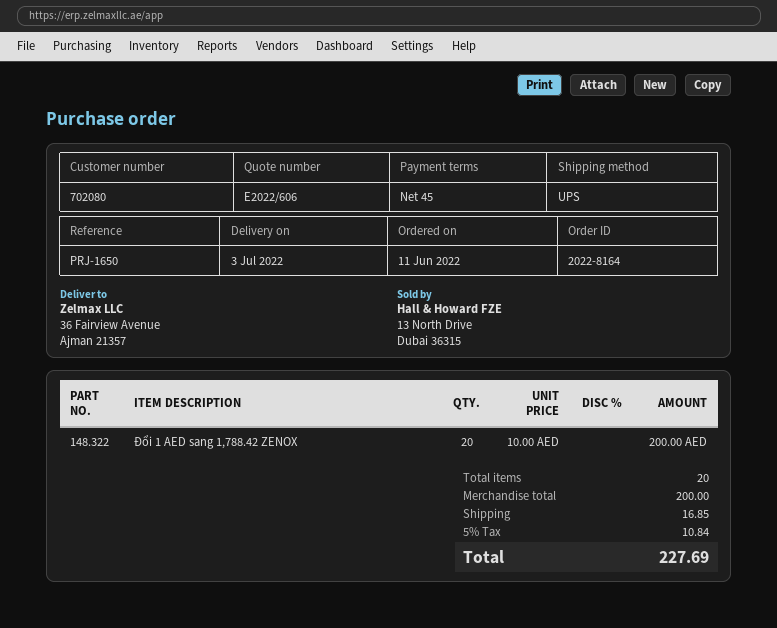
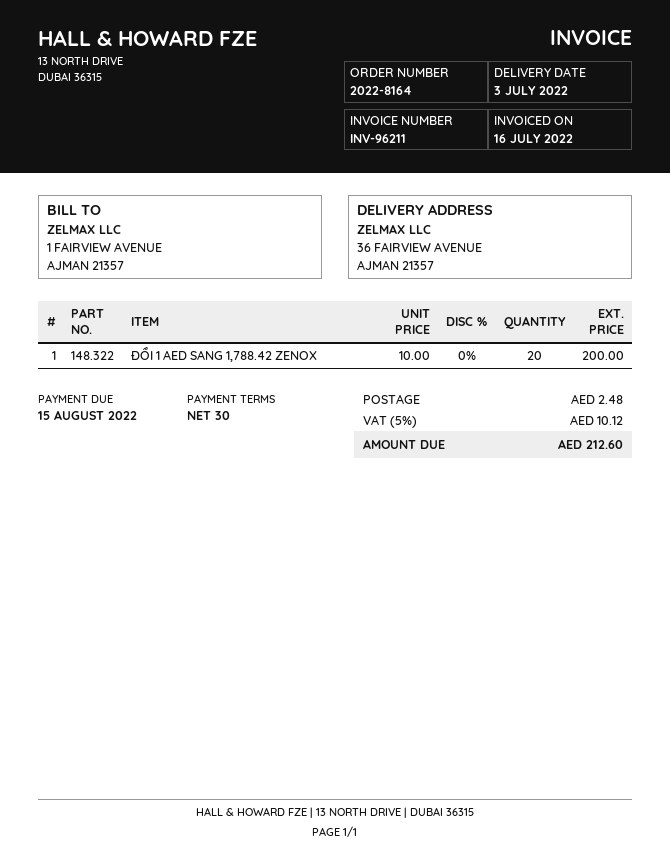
payment terms: 45 days -> 30 days
shipping: 16.85 -> 2.48
tax: 5% = 10.84 -> 5% = 10.12
total: 227.69 -> 212.60

